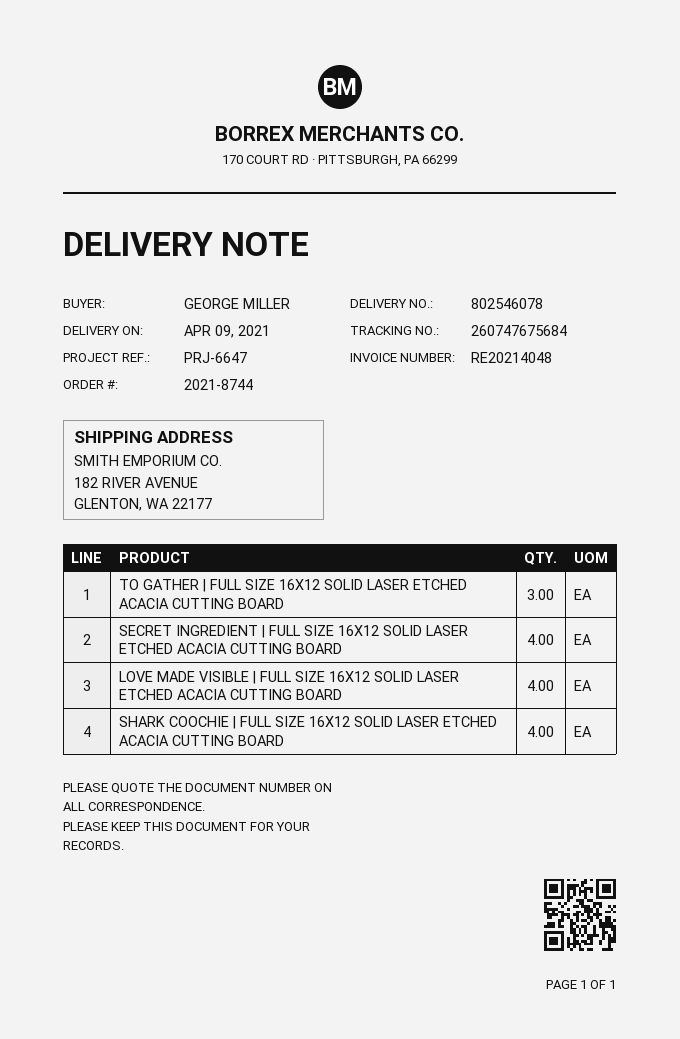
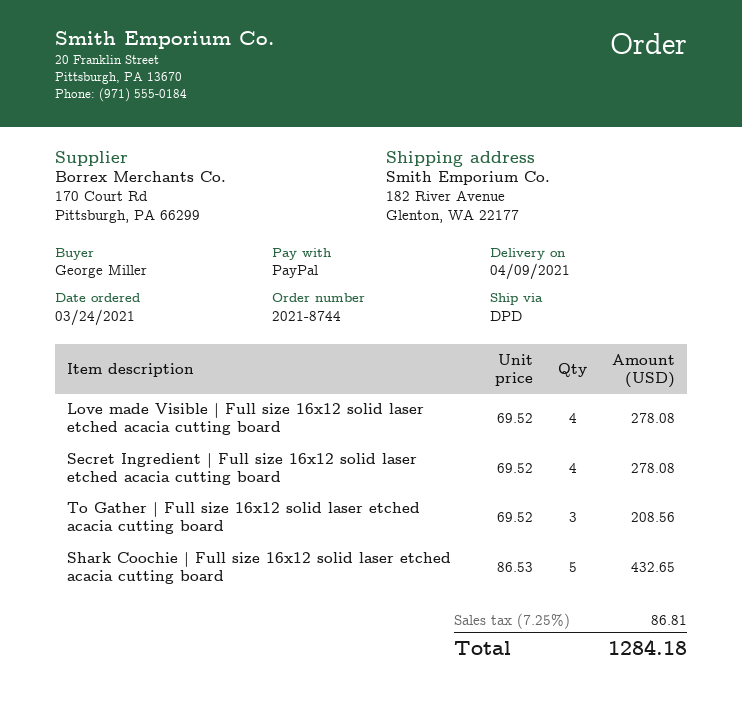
SHARK COOCHIE | FULL SIZE 16X12 SOLID LASER ETCHED ACACIA CUTTING BOARD: 4 -> 5

